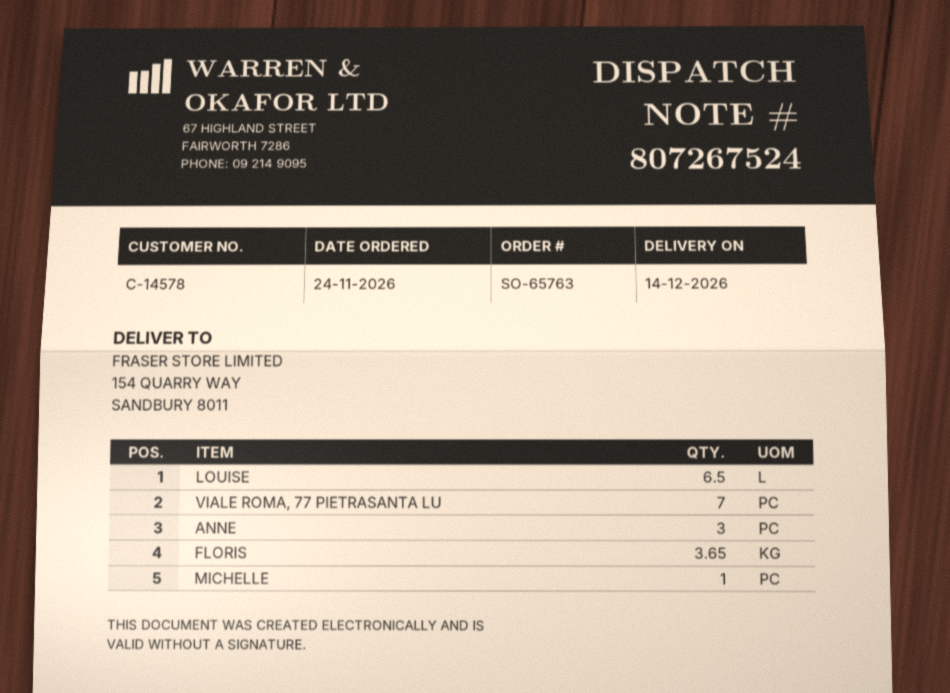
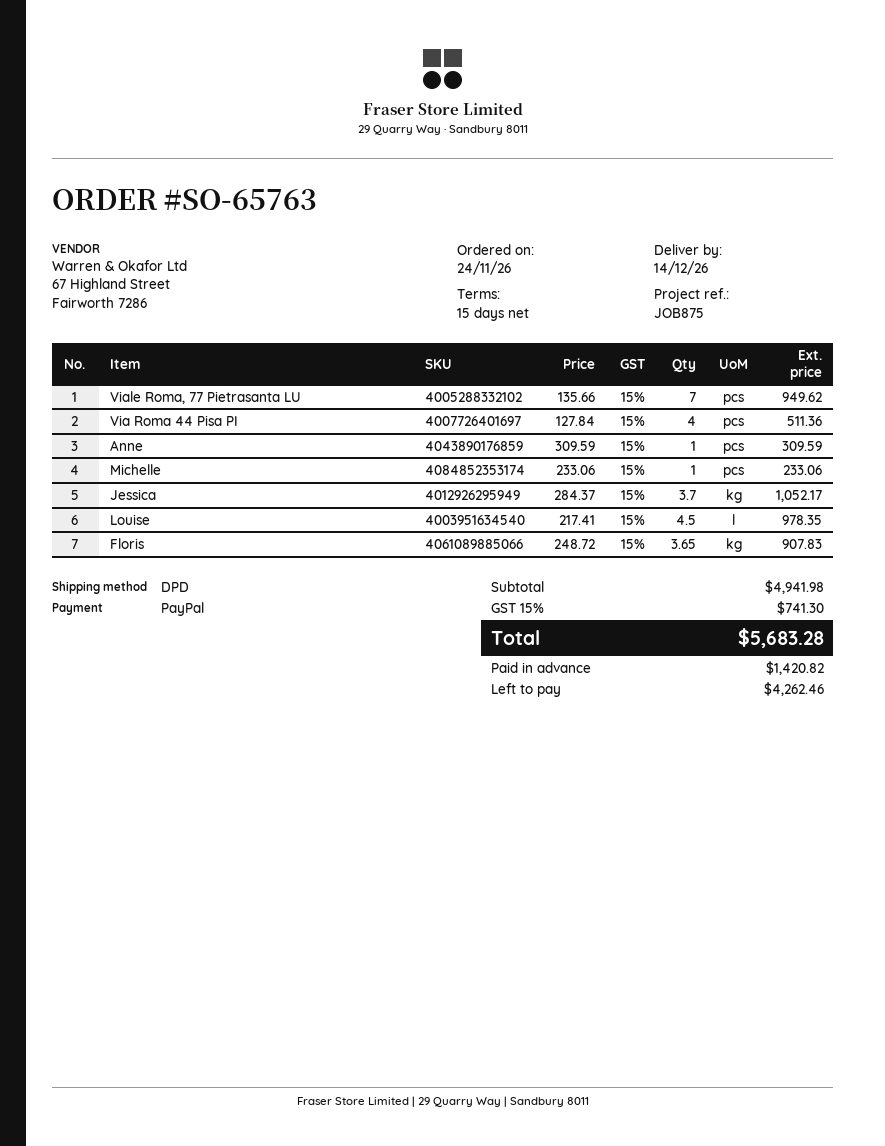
LOUISE: 6.5 -> 4.5
ANNE: 3 -> 1
Via Roma 44 Pisa PI: none -> 4
Jessica: none -> 3.7

